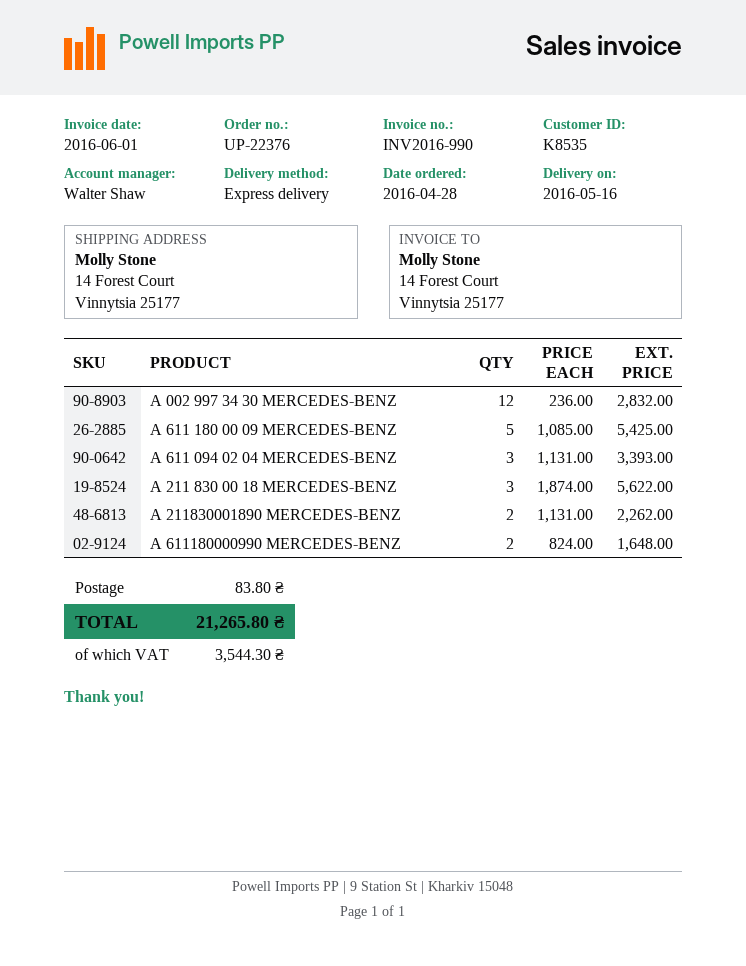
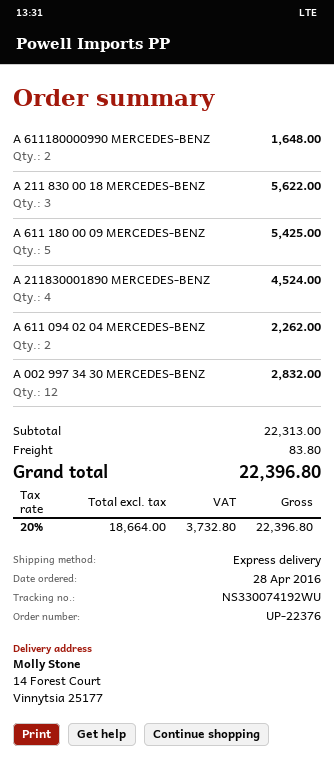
A 611 094 02 04 MERCEDES-BENZ: 3 for 3393.00 -> 2 for 2262.00
A 211830001890 MERCEDES-BENZ: 2 for 2262.00 -> 4 for 4524.00
tax: 3544.30 -> 3732.80
total: 21265.80 -> 22396.80

